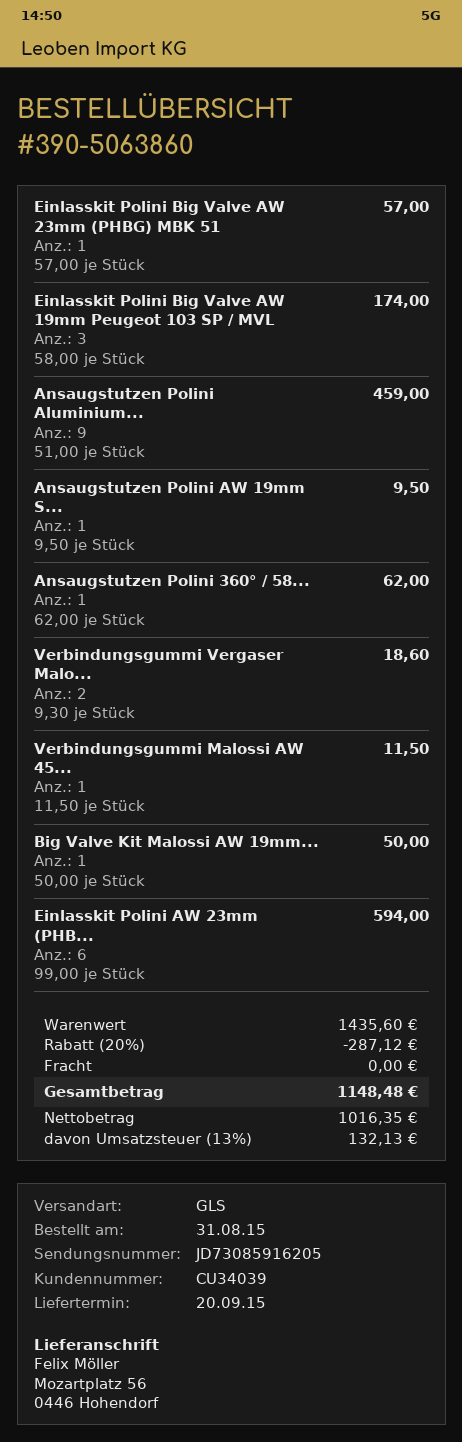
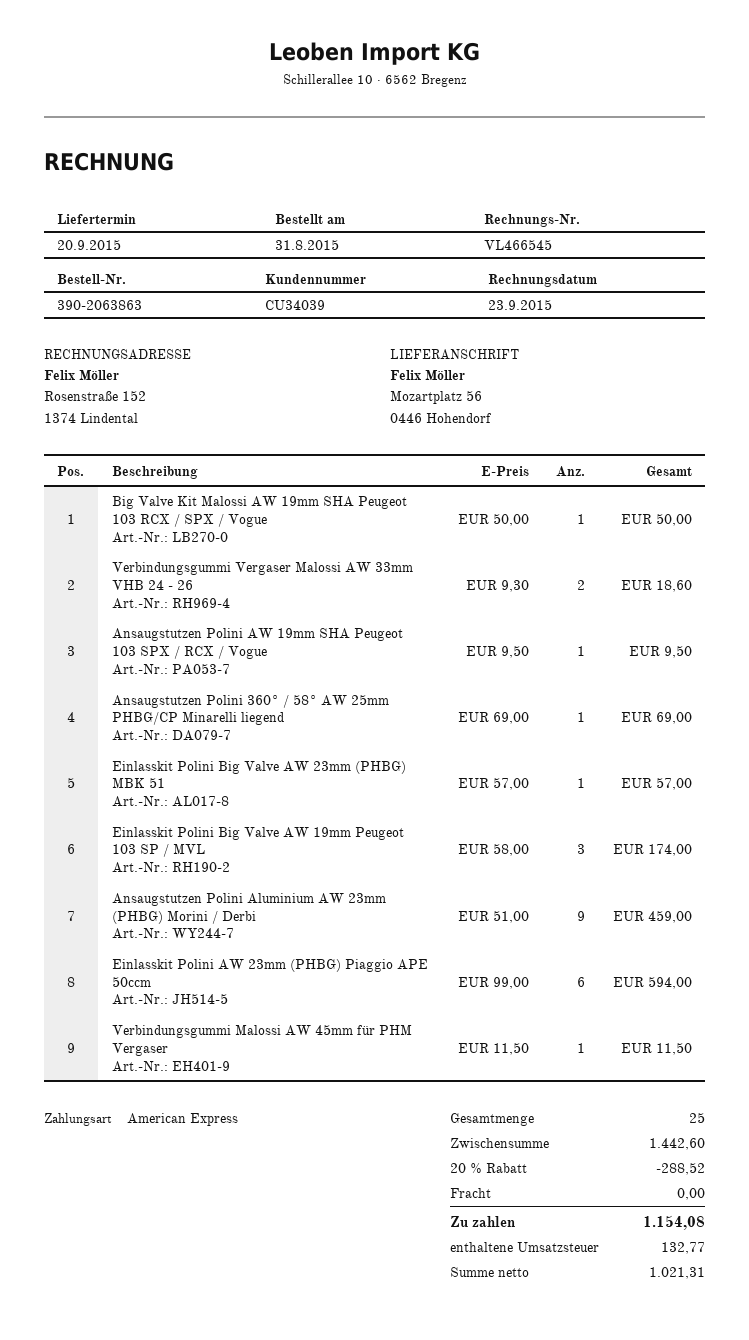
order number: 390-5063860 -> 390-2063863
Ansaugstutzen Polini 360° / 58...: 1 x 62.00 = 62.00 -> 1 x 69.00 = 69.00
subtotal: 1435.60 -> 1442.60
discount: 20% = 287.12 -> 20% = 288.52
net: 1016.35 -> 1021.31
tax: 132.13 -> 132.77
total: 1148.48 -> 1154.08

